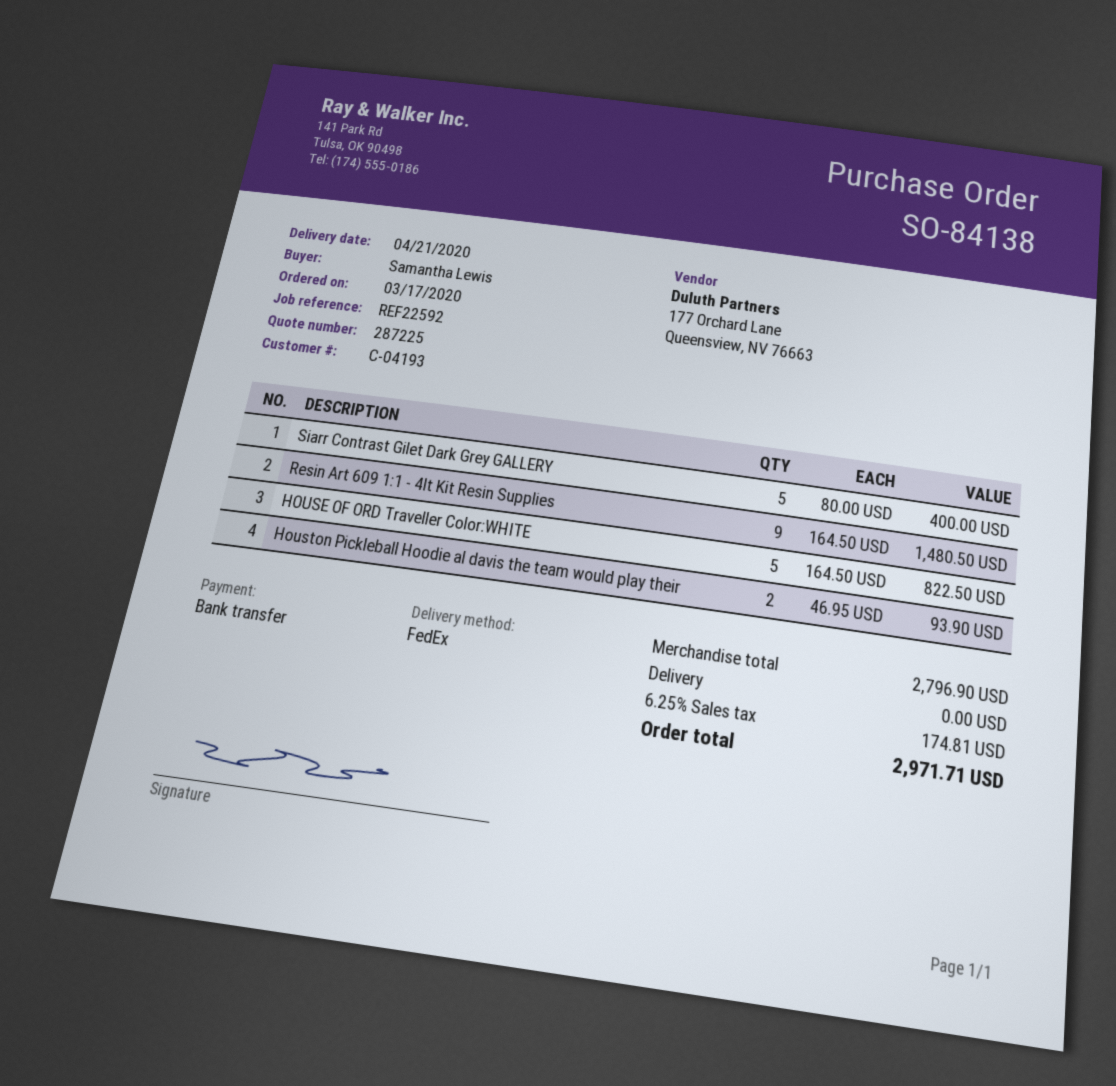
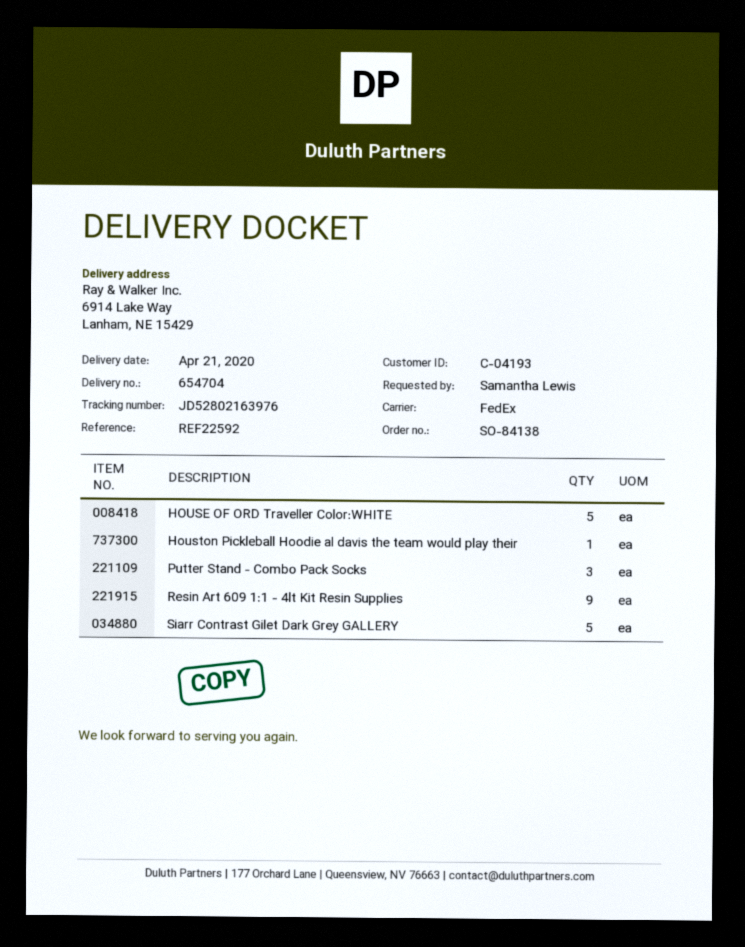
Houston Pickleball Hoodie al davis the team would play their: 2 -> 1
Putter Stand - Combo Pack Socks: none -> 3

